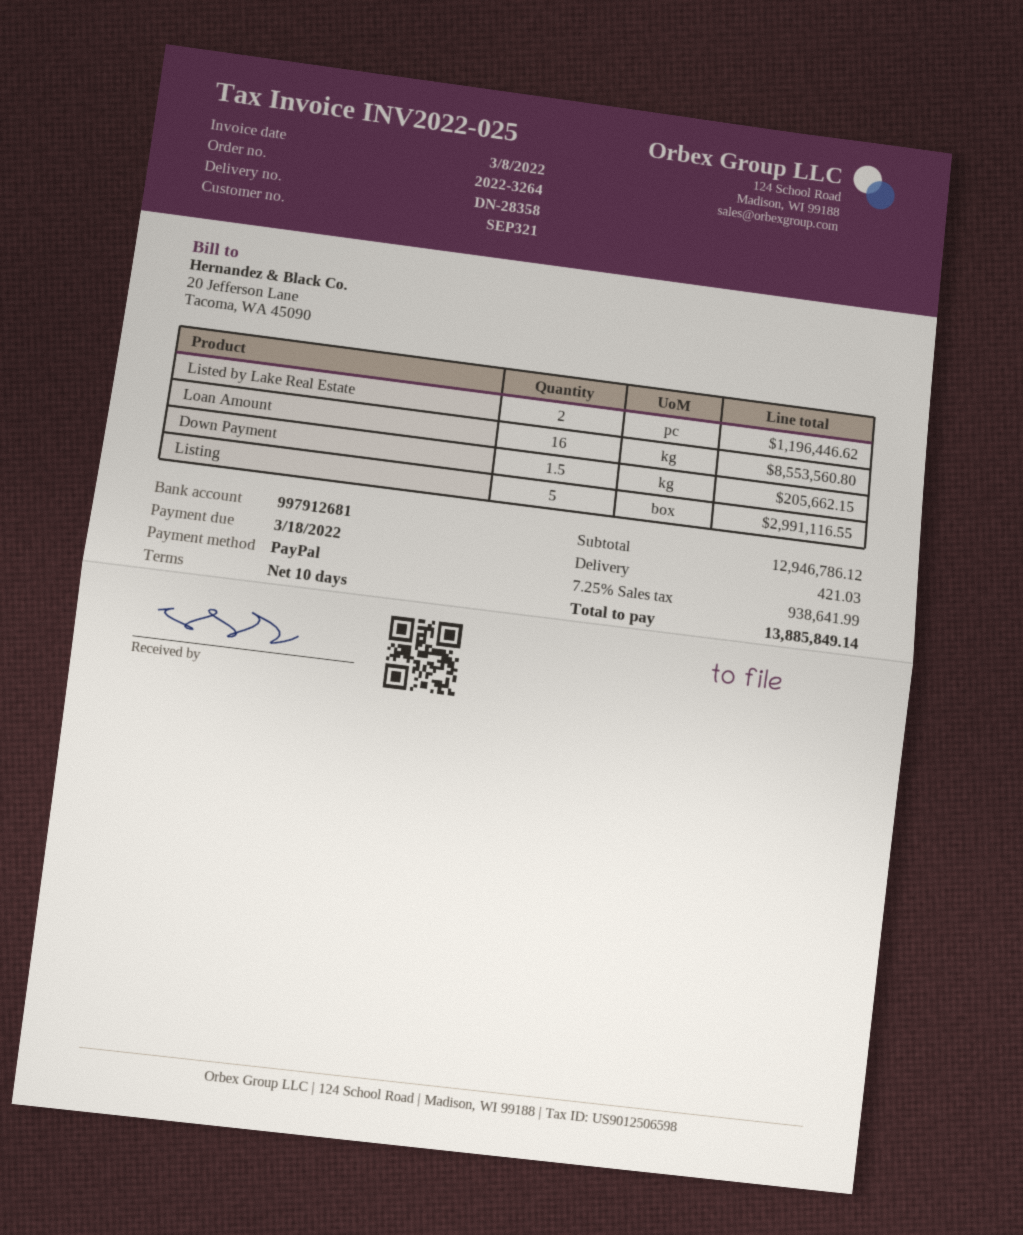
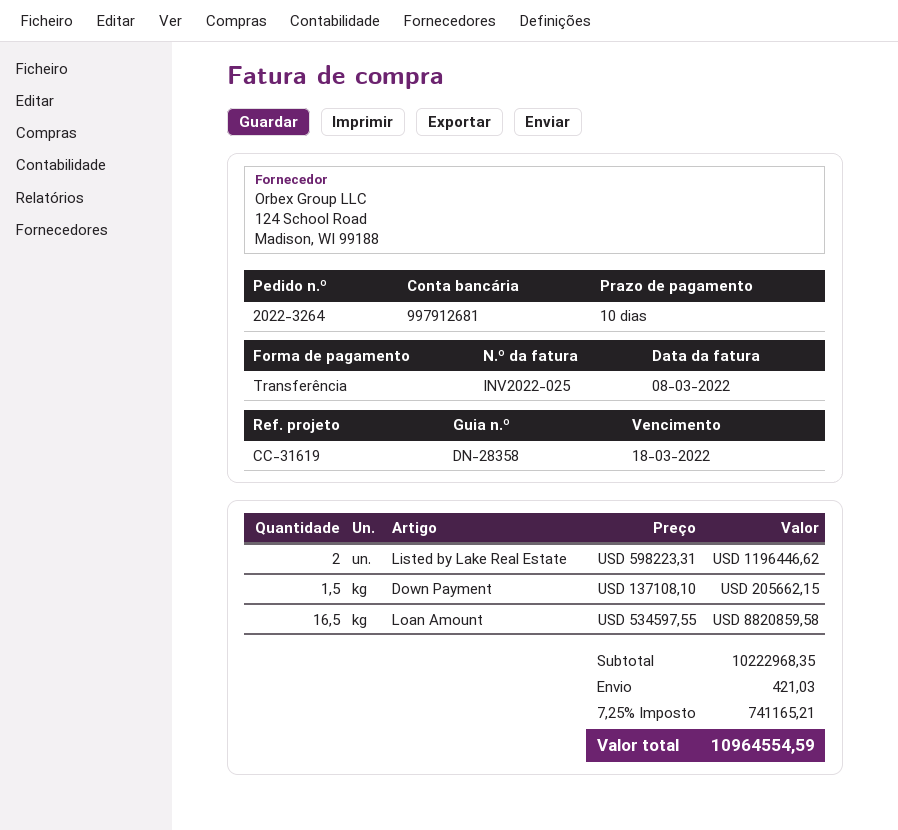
payment method: PayPal -> bank transfer
Loan Amount: 16 for 8553560.80 -> 16.5 for 8820859.58
Listing: 5 for 2991116.55 -> none
subtotal: 12946786.12 -> 10222968.35
tax: 7.25% = 938641.99 -> 7.25% = 741165.21
total: 13885849.14 -> 10964554.59

